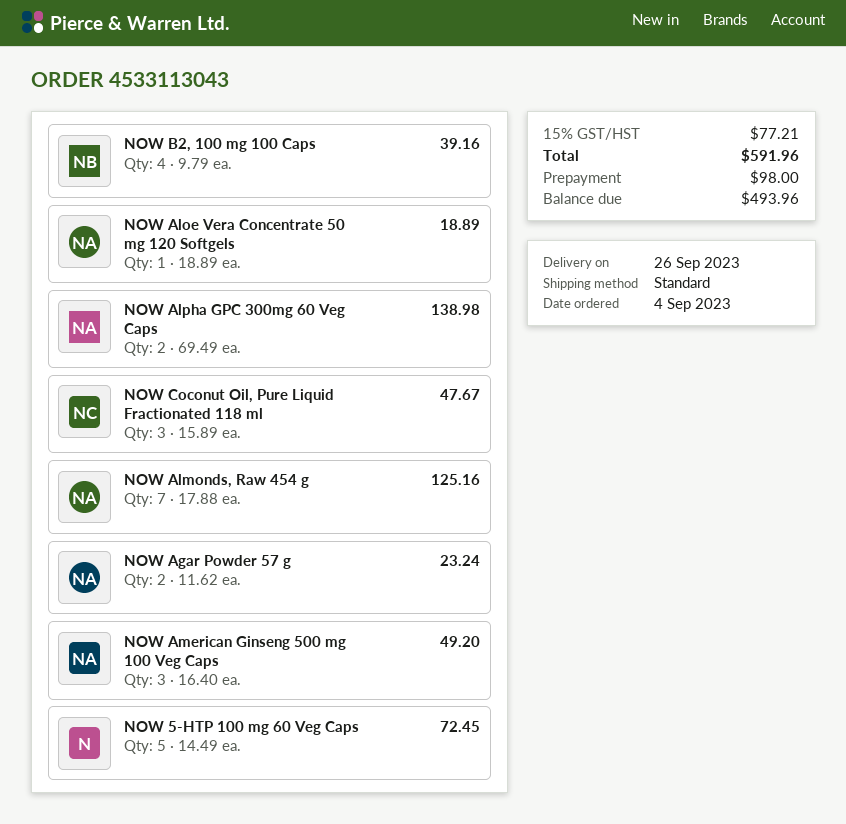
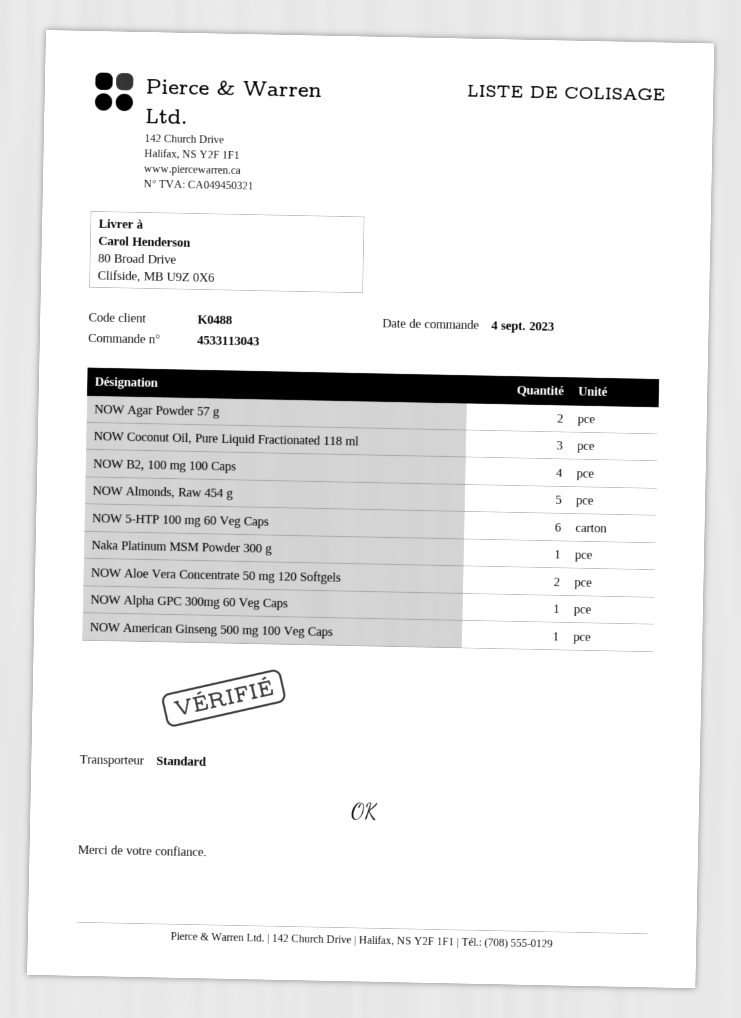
NOW Aloe Vera Concentrate 50 mg 120 Softgels: 1 -> 2
NOW Alpha GPC 300mg 60 Veg Caps: 2 -> 1
NOW Almonds, Raw 454 g: 7 -> 5
NOW American Ginseng 500 mg 100 Veg Caps: 3 -> 1
NOW 5-HTP 100 mg 60 Veg Caps: 5 -> 6
Naka Platinum MSM Powder 300 g: none -> 1

